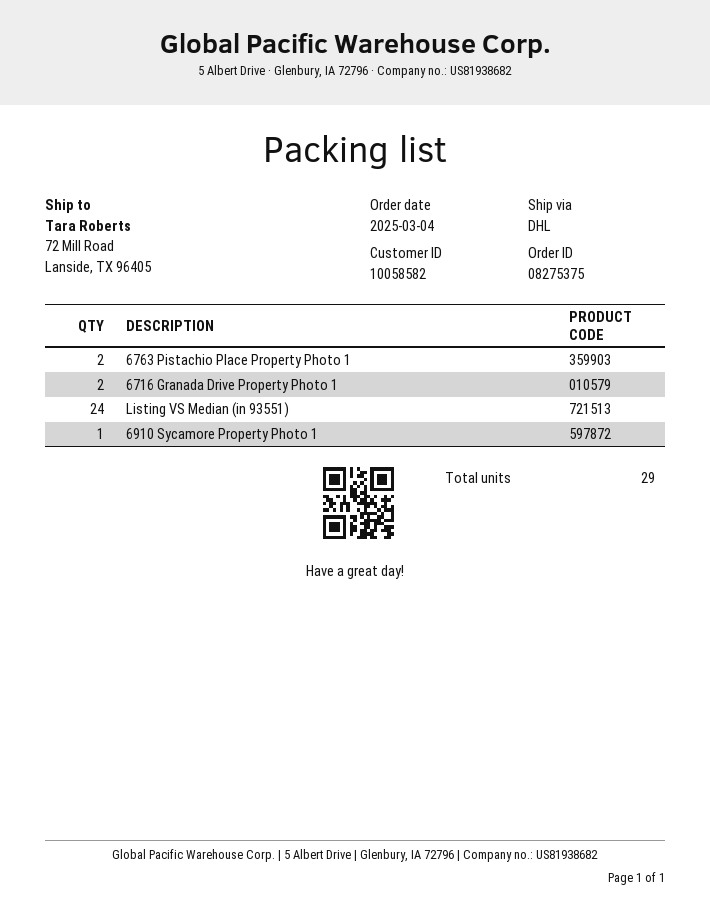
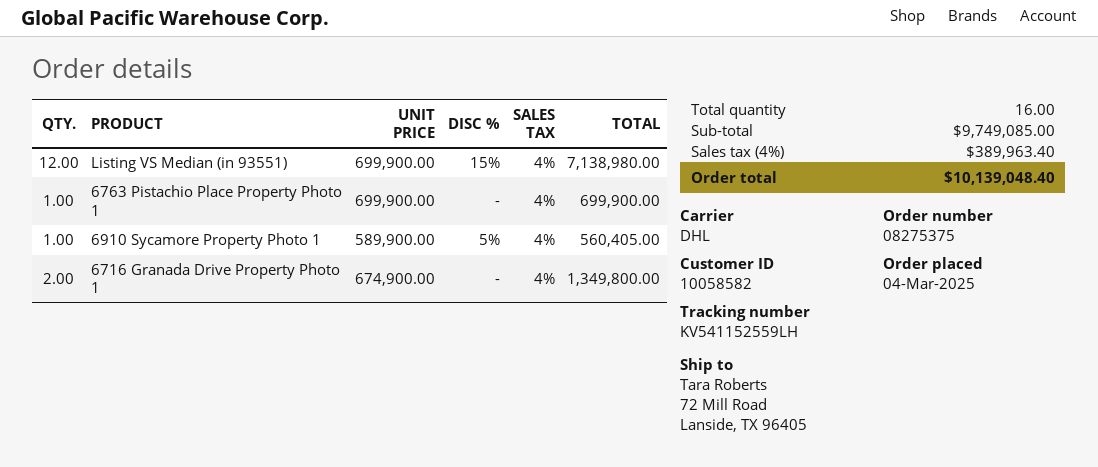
6763 Pistachio Place Property Photo 1: 2 -> 1
Listing VS Median (in 93551): 24 -> 12
total quantity: 29 -> 16

